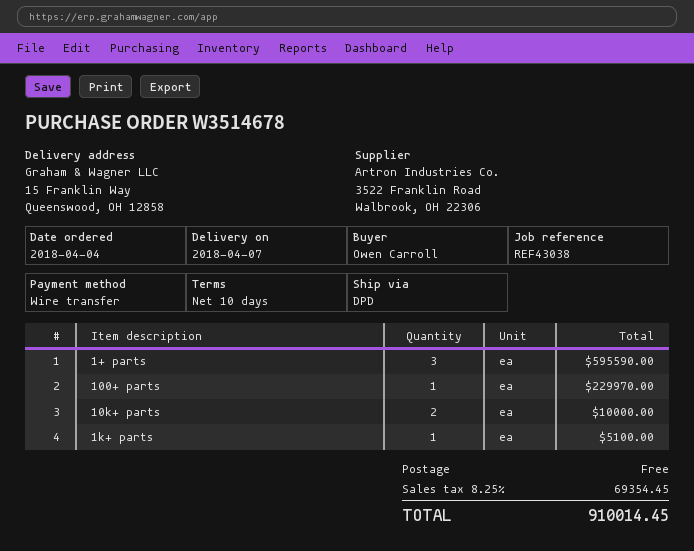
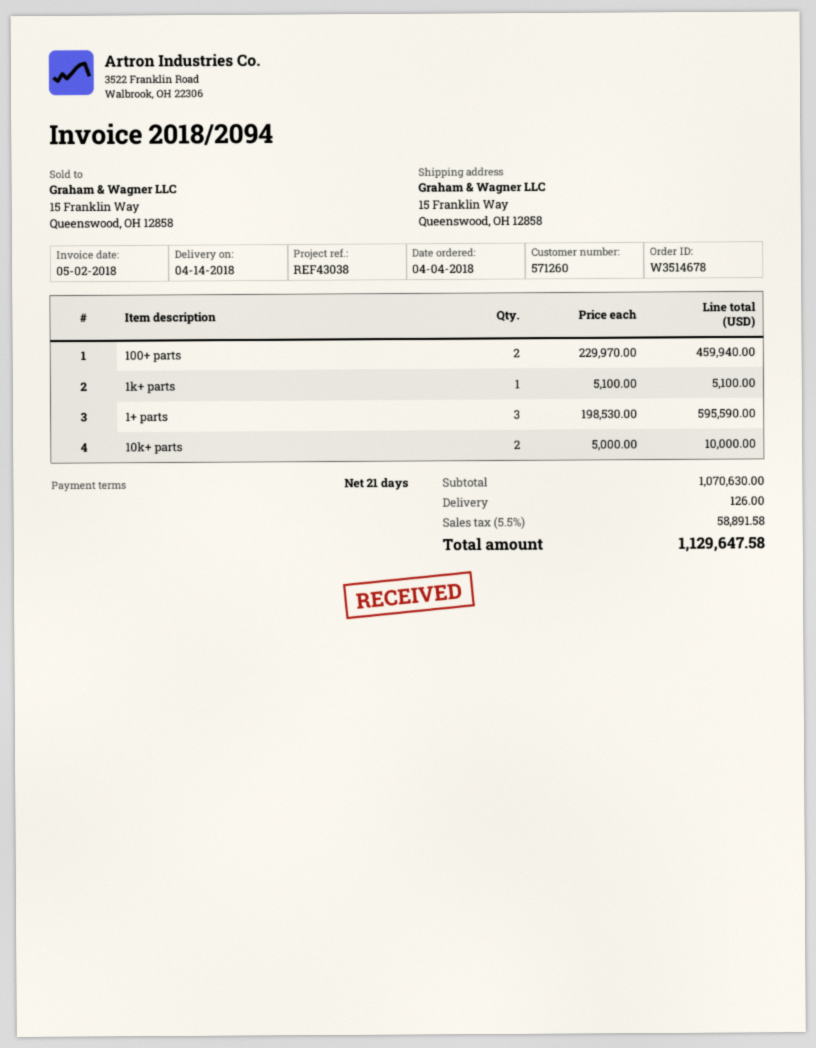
delivery date: 2018-04-07 -> 2018-04-14
payment terms: 10 days -> 21 days
100+ parts: 1 for 229970.00 -> 2 for 459940.00
shipping: 0.00 -> 126.00
tax: 8.25% = 69354.45 -> 5.5% = 58891.58
total: 910014.45 -> 1129647.58

